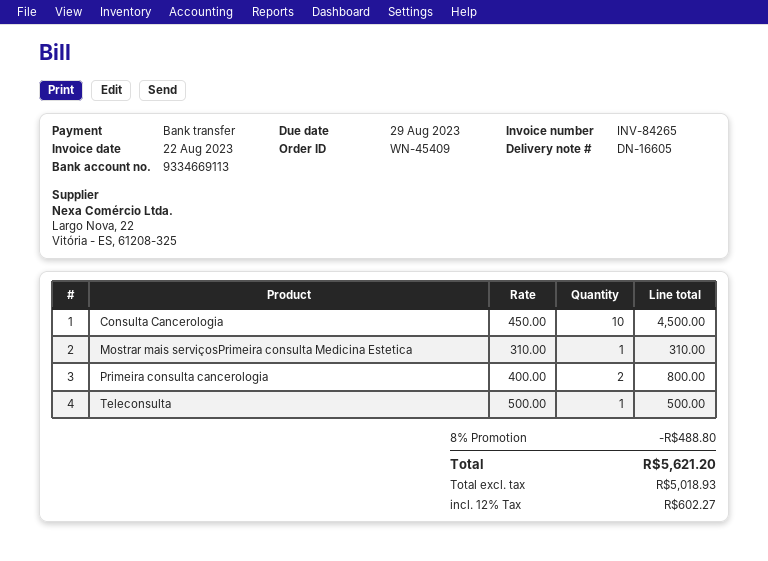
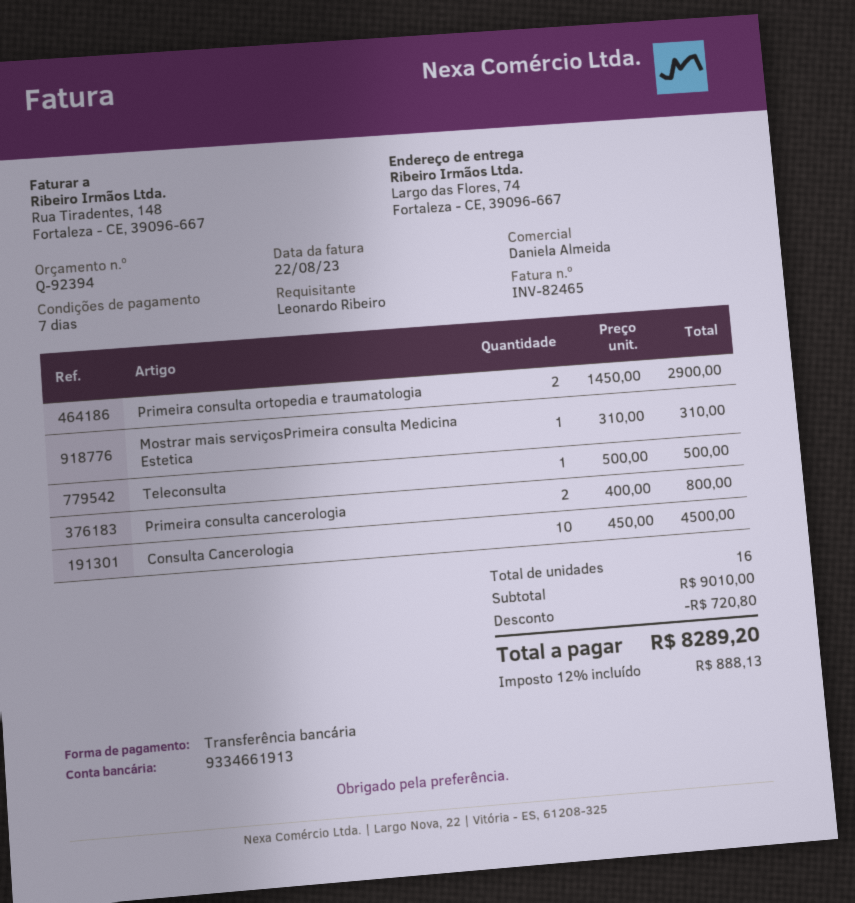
invoice number: INV-84265 -> INV-82465
bank account: 9334669113 -> 9334661913
Primeira consulta ortopedia e traumatologia: none -> 2 x 1450.00 = 2900.00
discount: 488.80 -> 720.80
tax: 12% = 602.27 -> 12% = 888.13
total: 5621.20 -> 8289.20

